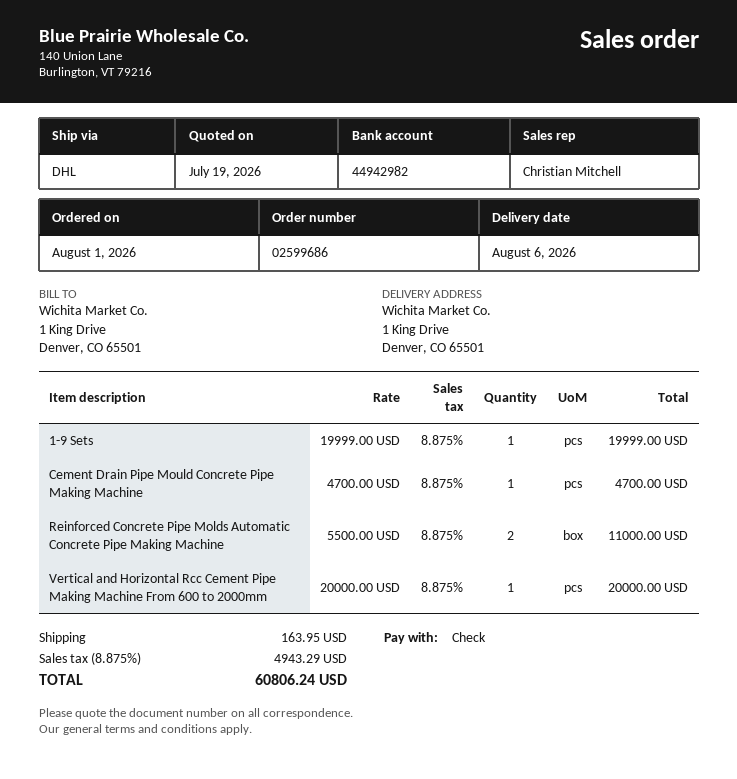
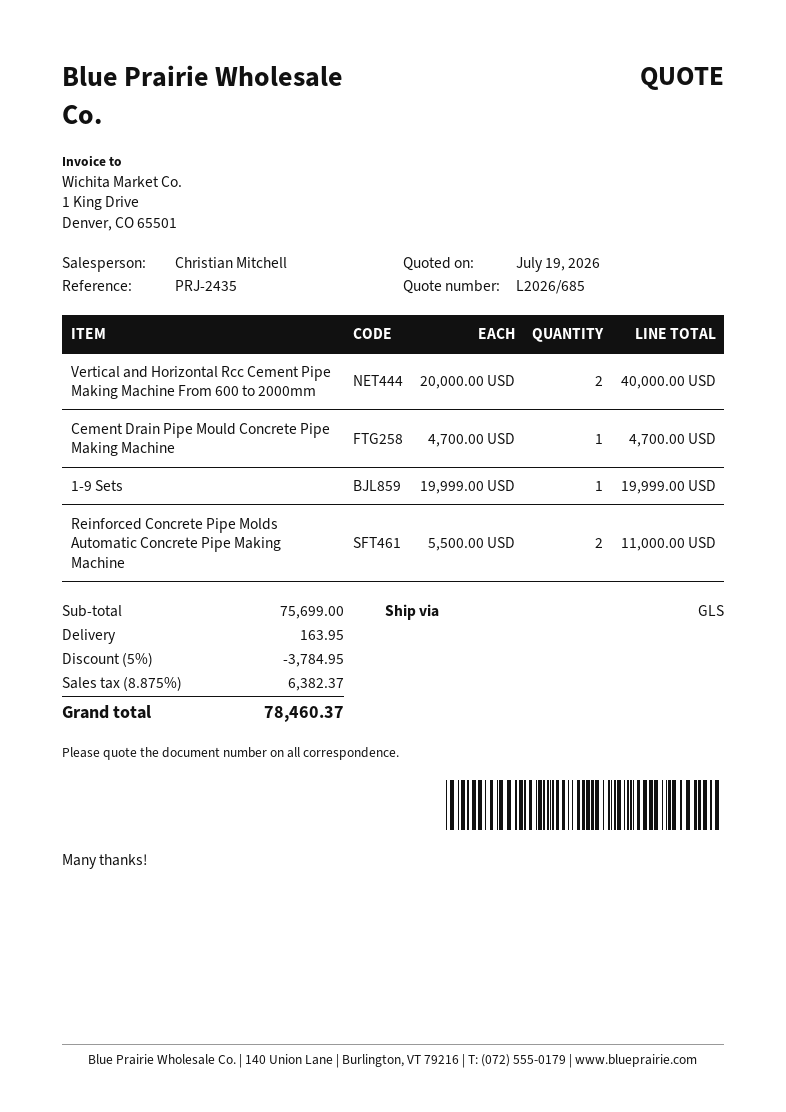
shipping method: DHL -> GLS
Vertical and Horizontal Rcc Cement Pipe Making Machine From 600 to 2000mm: 1 x 20000.00 = 20000.00 -> 2 x 20000.00 = 40000.00
discount: none -> 5% = 3784.95
tax: 8.875% = 4943.29 -> 8.875% = 6382.37
total: 60806.24 -> 78460.37

